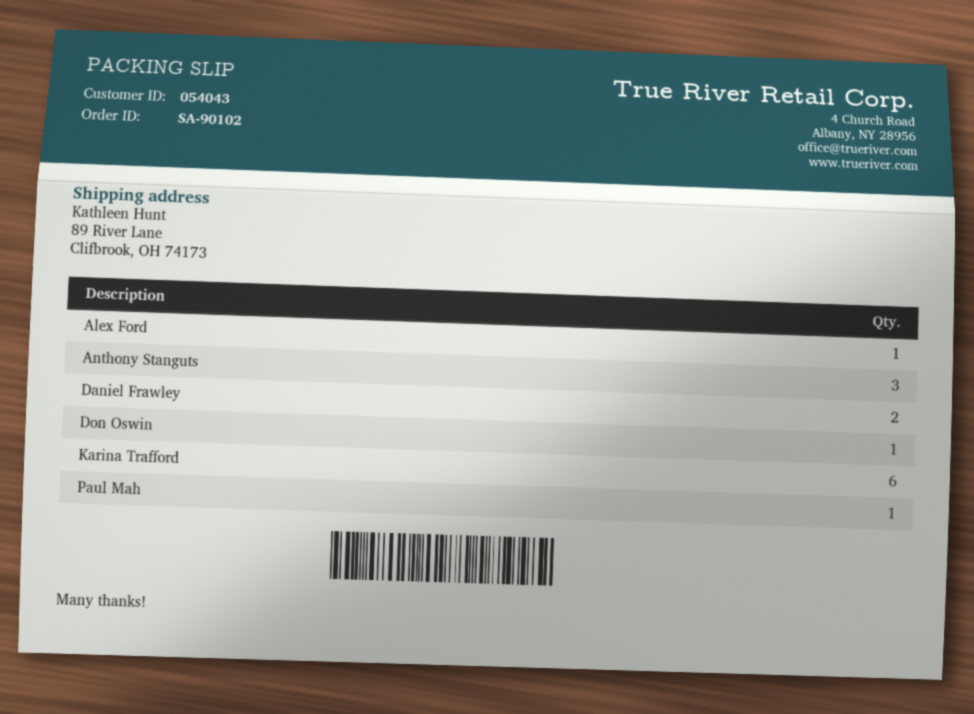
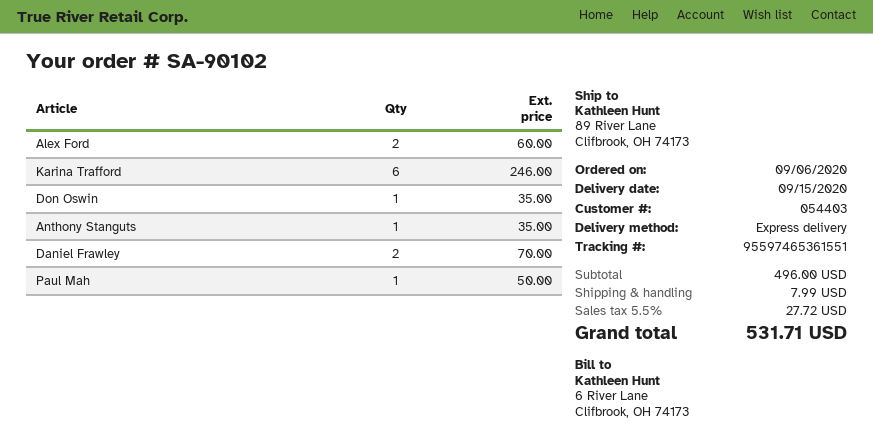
customer number: 054043 -> 054403
Alex Ford: 1 -> 2
Anthony Stanguts: 3 -> 1

